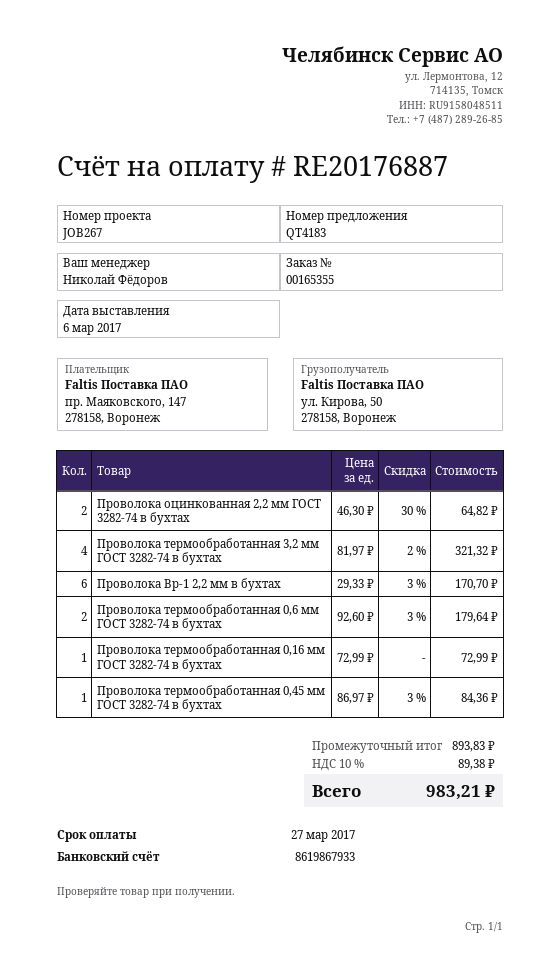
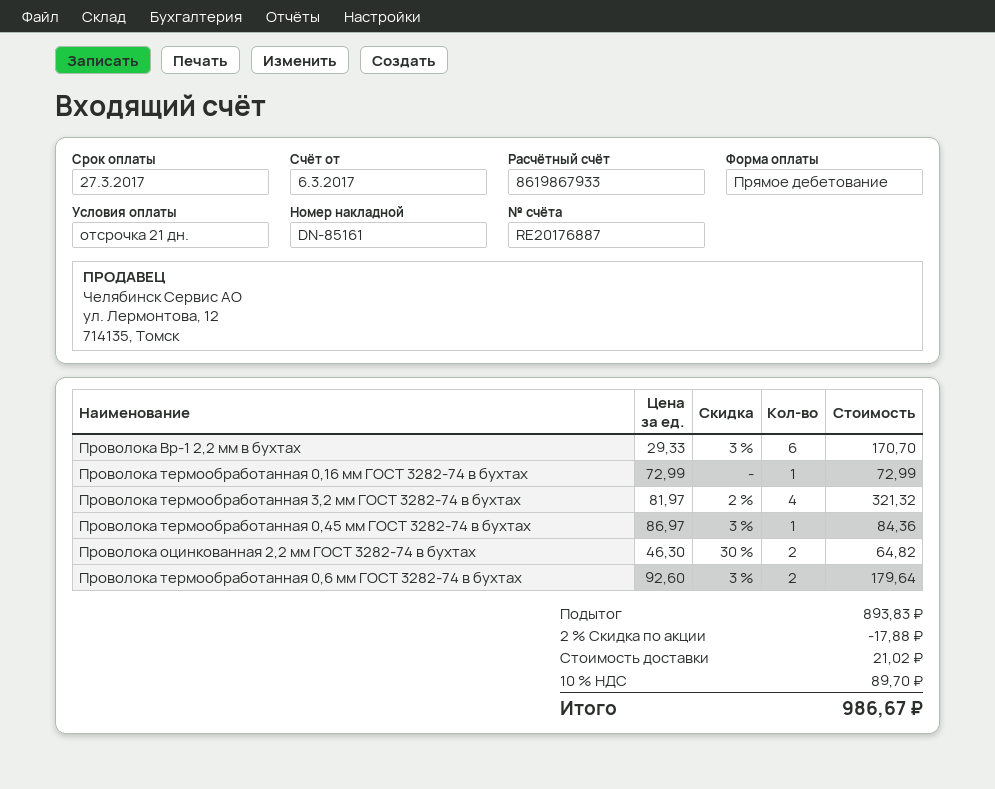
discount: none -> 2% = 17.88
shipping: none -> 21.02
tax: 10% = 89.38 -> 10% = 89.70
total: 983.21 -> 986.67

